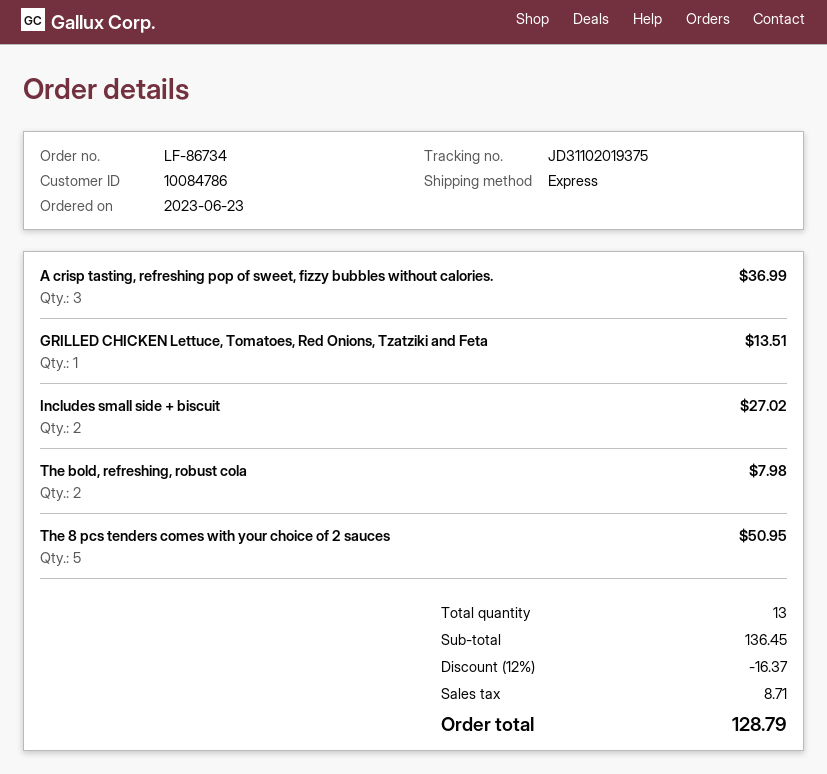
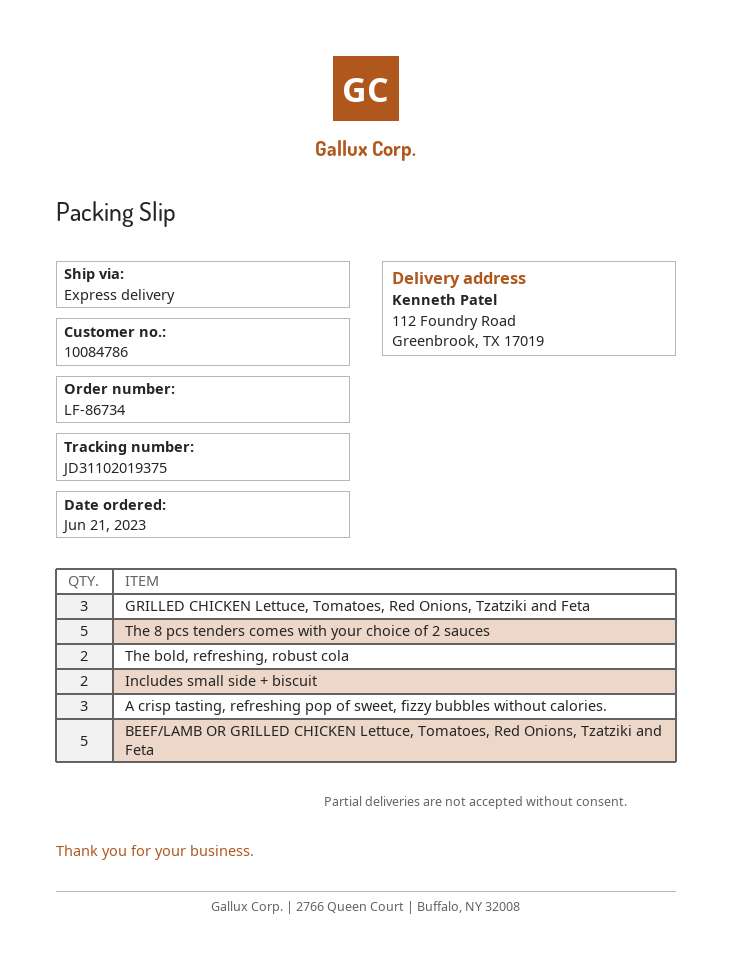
order date: 2023-06-23 -> 2023-06-21
GRILLED CHICKEN Lettuce, Tomatoes, Red Onions, Tzatziki and Feta: 1 -> 3
BEEF/LAMB OR GRILLED CHICKEN Lettuce, Tomatoes, Red Onions, Tzatziki and Feta: none -> 5

